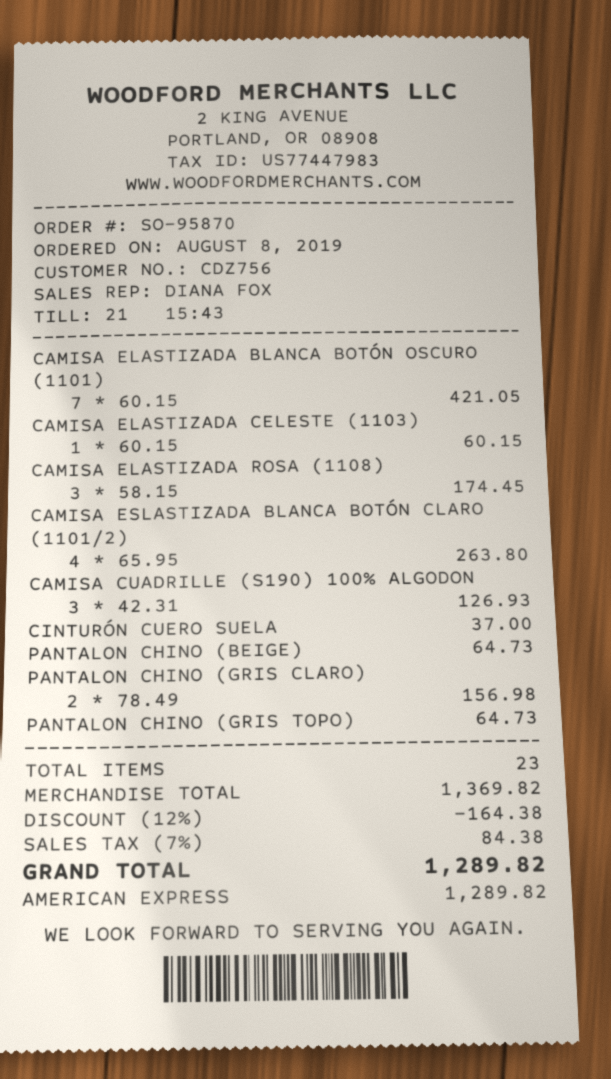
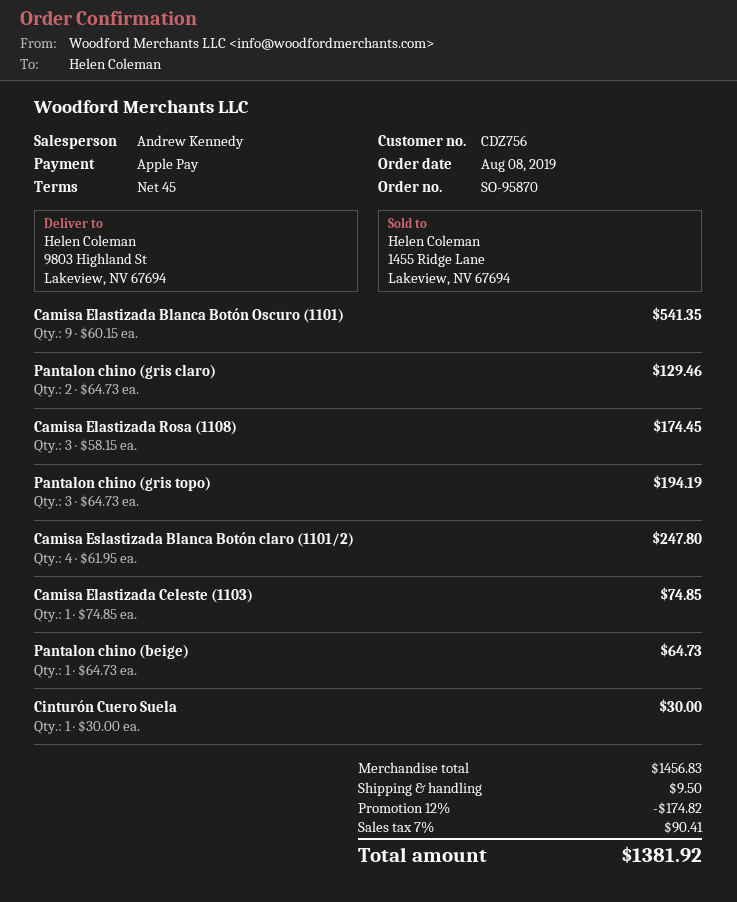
sales rep: DIANA FOX -> Andrew Kennedy
payment method: American Express -> Apple Pay
CAMISA ELASTIZADA BLANCA BOTÓN OSCURO (1101): 7 x 60.15 = 421.05 -> 9 x 60.15 = 541.35
CAMISA ELASTIZADA CELESTE (1103): 1 x 60.15 = 60.15 -> 1 x 74.85 = 74.85
CAMISA ESLASTIZADA BLANCA BOTÓN CLARO (1101/2): 4 x 65.95 = 263.80 -> 4 x 61.95 = 247.80
CAMISA CUADRILLE (S190) 100% ALGODON: 3 x 42.31 = 126.93 -> none
CINTURÓN CUERO SUELA: 1 x 37.00 = 37.00 -> 1 x 30.00 = 30.00
PANTALON CHINO (GRIS CLARO): 2 x 78.49 = 156.98 -> 2 x 64.73 = 129.46
PANTALON CHINO (GRIS TOPO): 1 x 64.73 = 64.73 -> 3 x 64.73 = 194.19
subtotal: 1369.82 -> 1456.83
discount: 12% = 164.38 -> 12% = 174.82
shipping: none -> 9.50
tax: 7% = 84.38 -> 7% = 90.41
total: 1289.82 -> 1381.92

